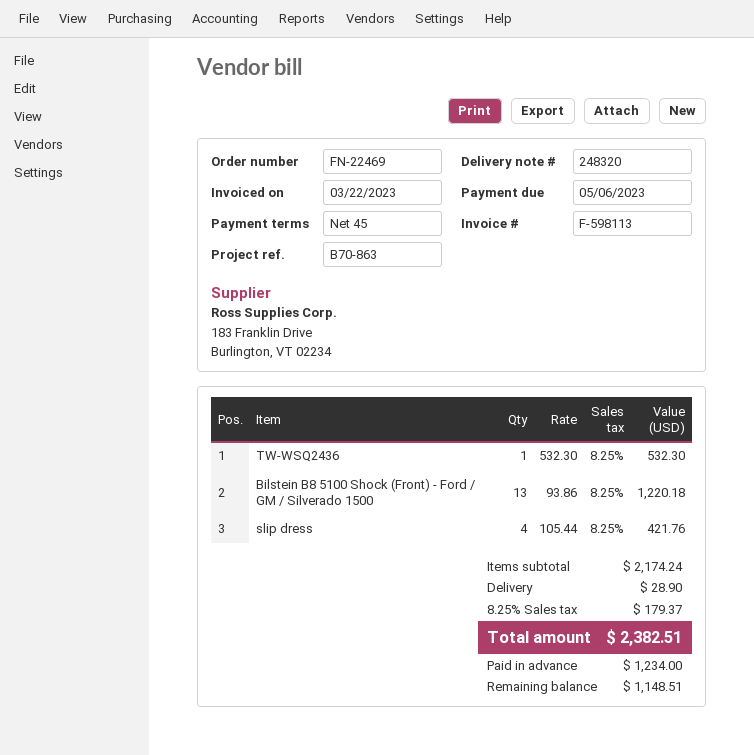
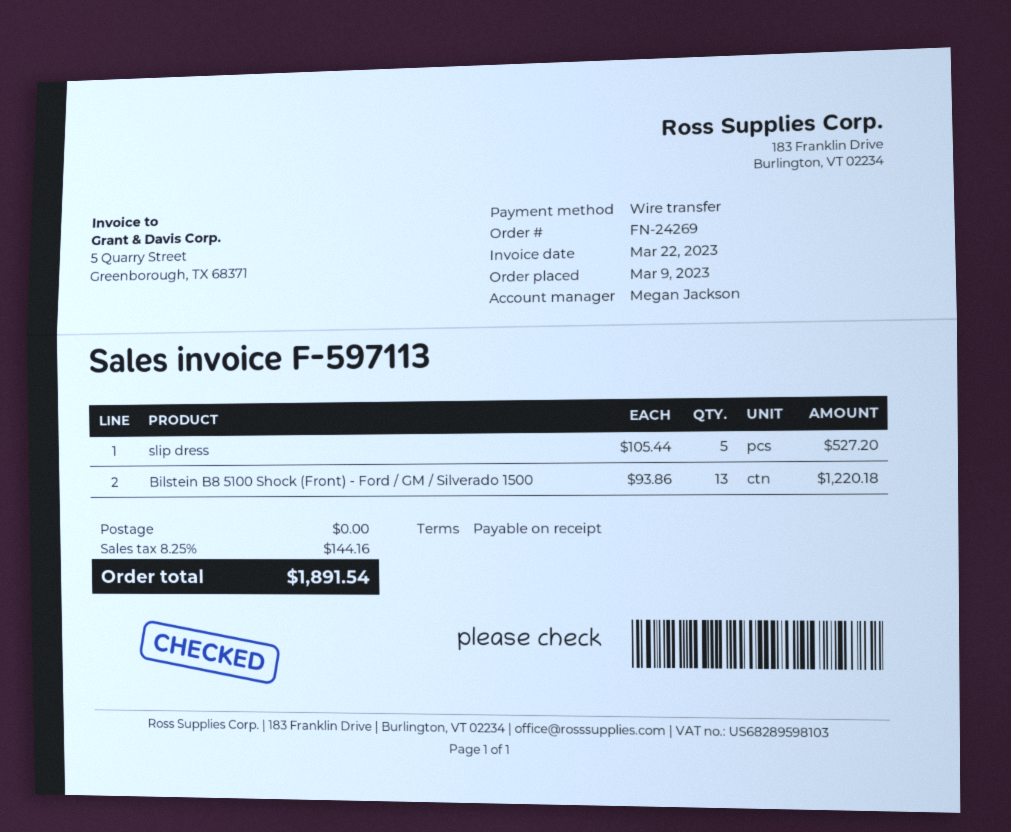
order number: FN-22469 -> FN-24269
invoice number: F-598113 -> F-597113
payment terms: 45 days -> on receipt
TW-WSQ2436: 1 x 532.30 = 532.30 -> none
slip dress: 4 x 105.44 = 421.76 -> 5 x 105.44 = 527.20
shipping: 28.90 -> 0.00
tax: 8.25% = 179.37 -> 8.25% = 144.16
total: 2382.51 -> 1891.54

